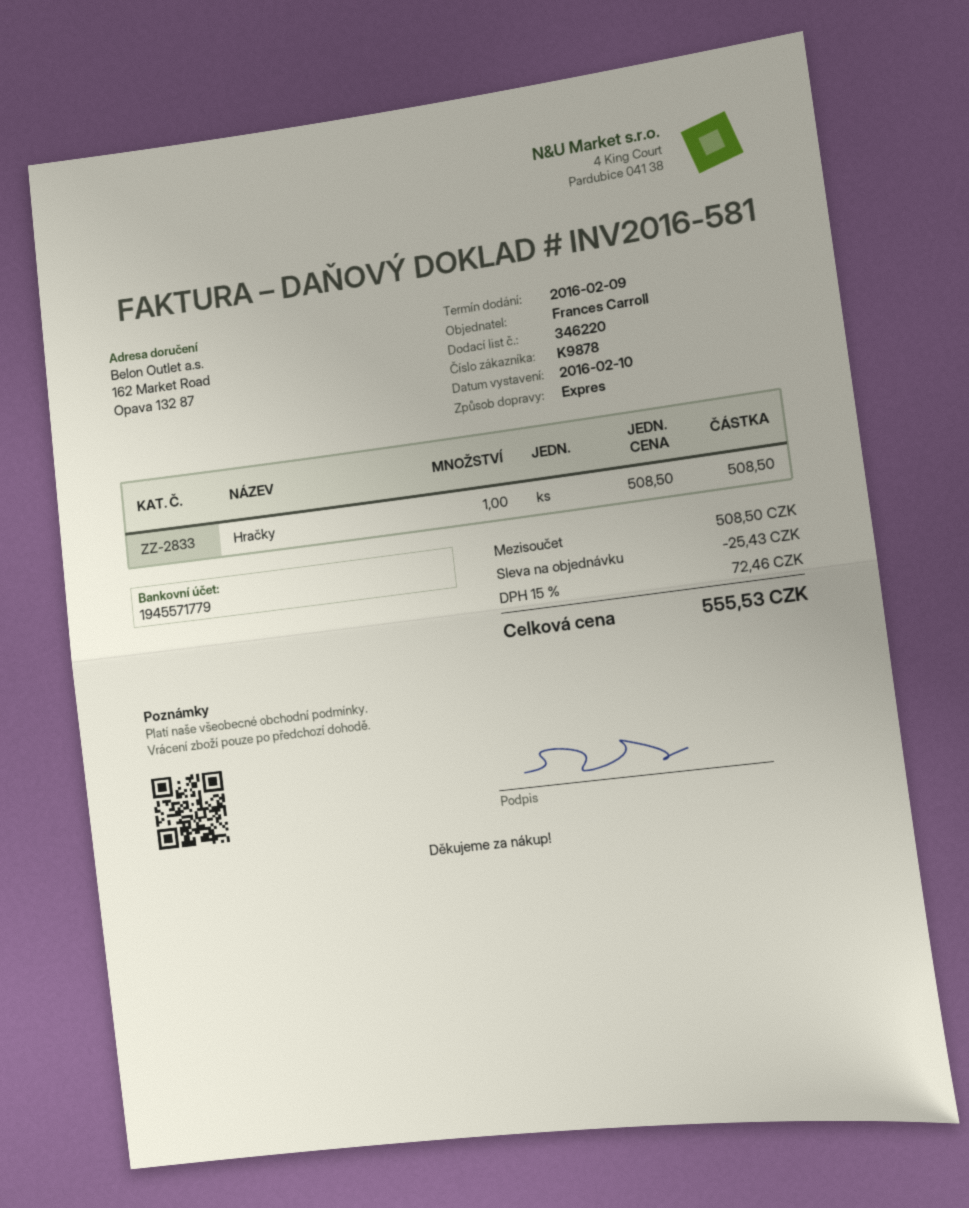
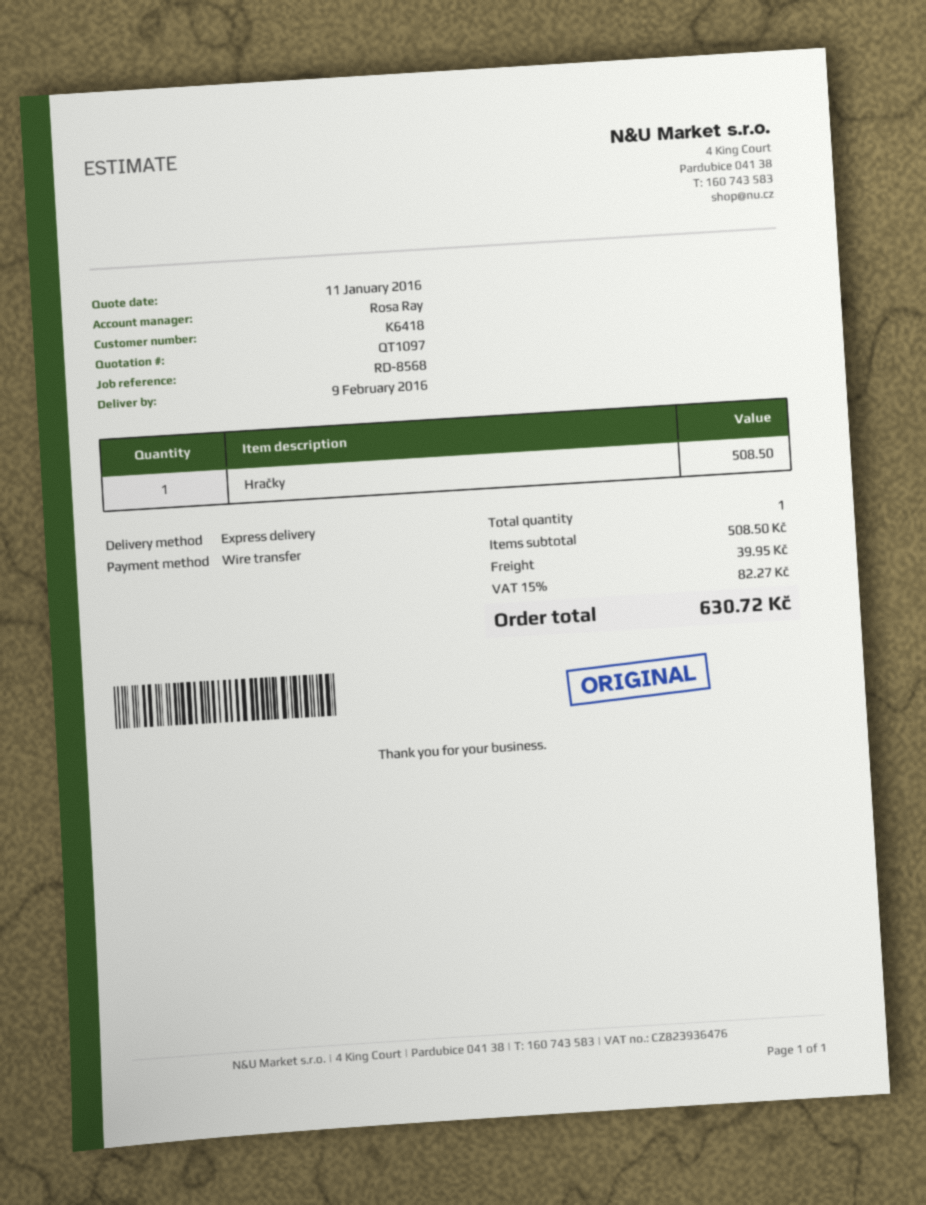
customer number: K9878 -> K6418
discount: 25.43 -> none
shipping: none -> 39.95
tax: 15% = 72.46 -> 15% = 82.27
total: 555.53 -> 630.72

